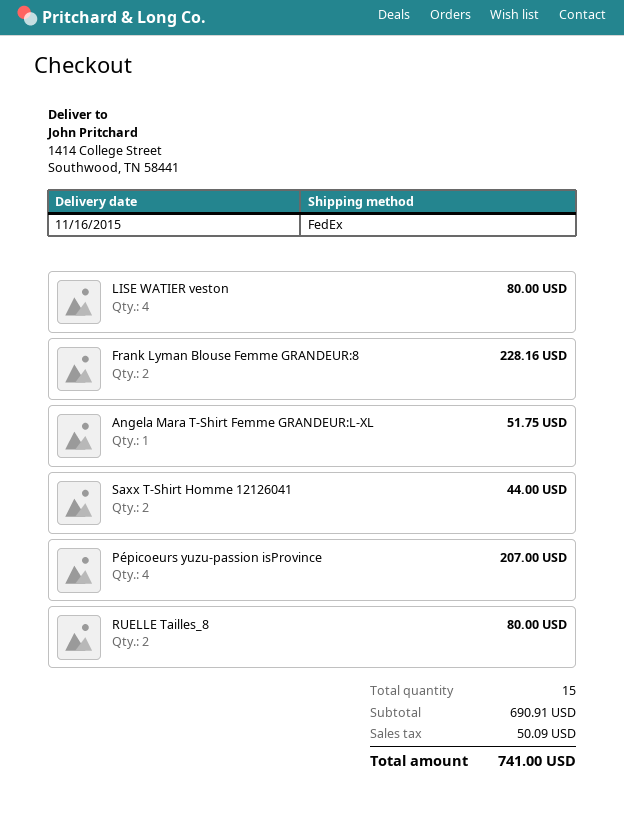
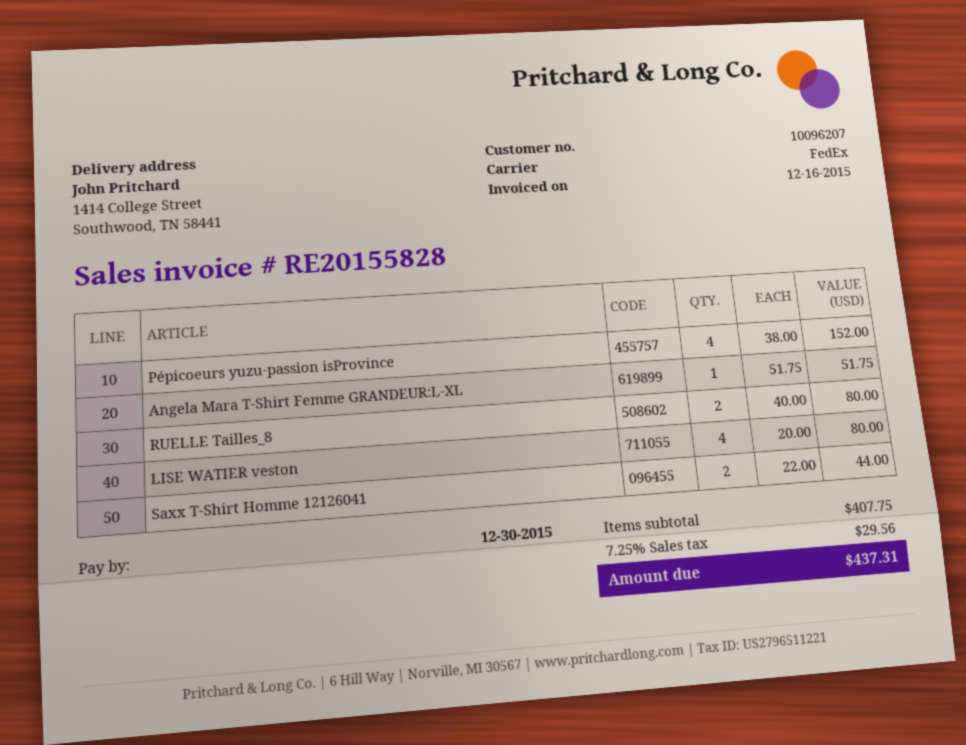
Frank Lyman Blouse Femme GRANDEUR:8: 2 for 228.16 -> none
Pépicoeurs yuzu-passion isProvince: 4 for 207.00 -> 4 for 152.00
subtotal: 690.91 -> 407.75
tax: 50.09 -> 29.56
total: 741.00 -> 437.31

